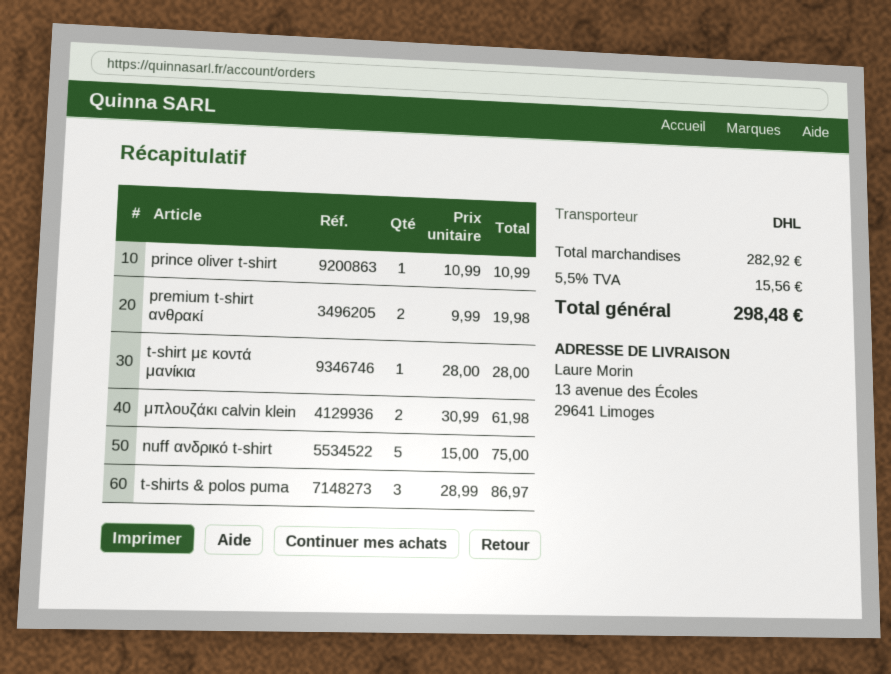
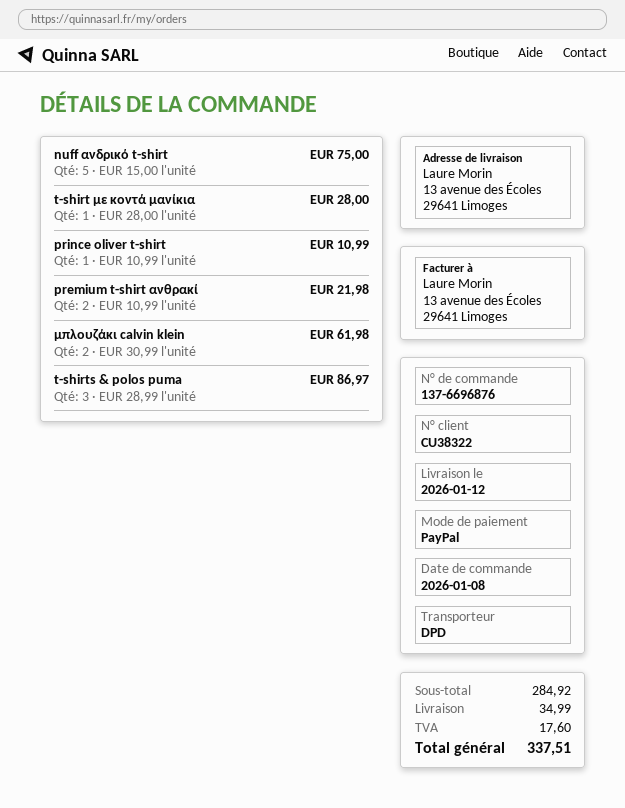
shipping method: DHL -> DPD
premium t-shirt ανθρακί: 2 x 9.99 = 19.98 -> 2 x 10.99 = 21.98
subtotal: 282.92 -> 284.92
shipping: none -> 34.99
tax: 15.56 -> 17.60
total: 298.48 -> 337.51

